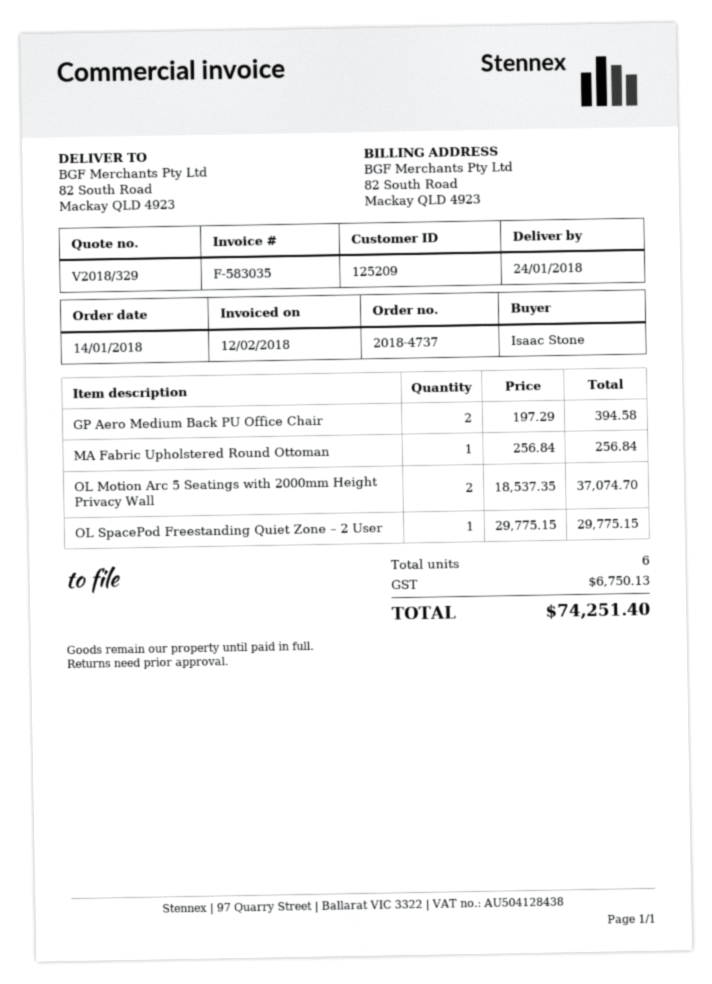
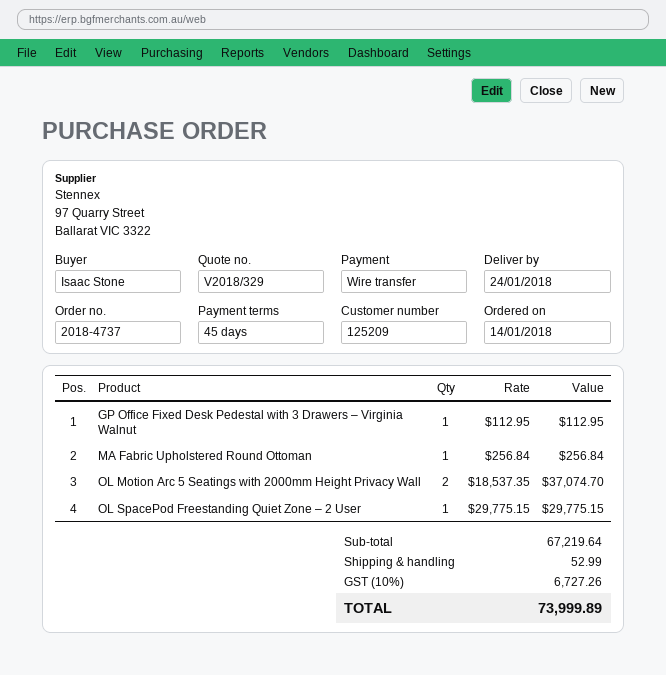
GP Aero Medium Back PU Office Chair: 2 x 197.29 = 394.58 -> none
GP Office Fixed Desk Pedestal with 3 Drawers – Virginia Walnut: none -> 1 x 112.95 = 112.95
shipping: none -> 52.99
tax: 6750.13 -> 6727.26
total: 74251.40 -> 73999.89

